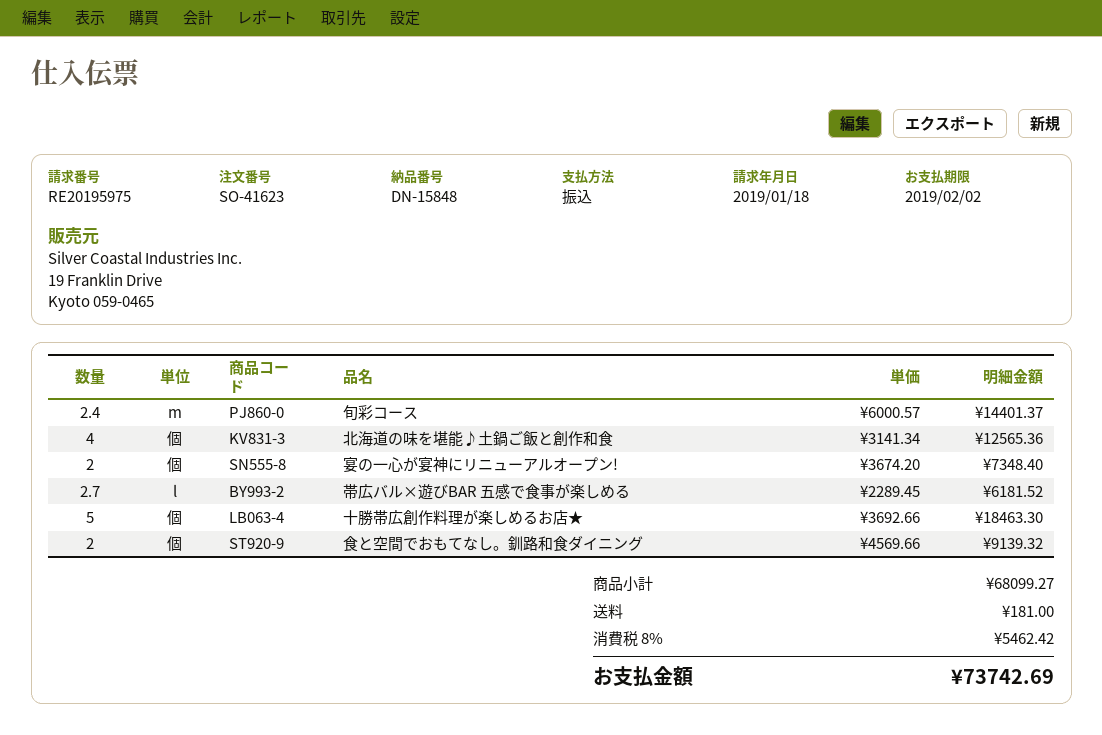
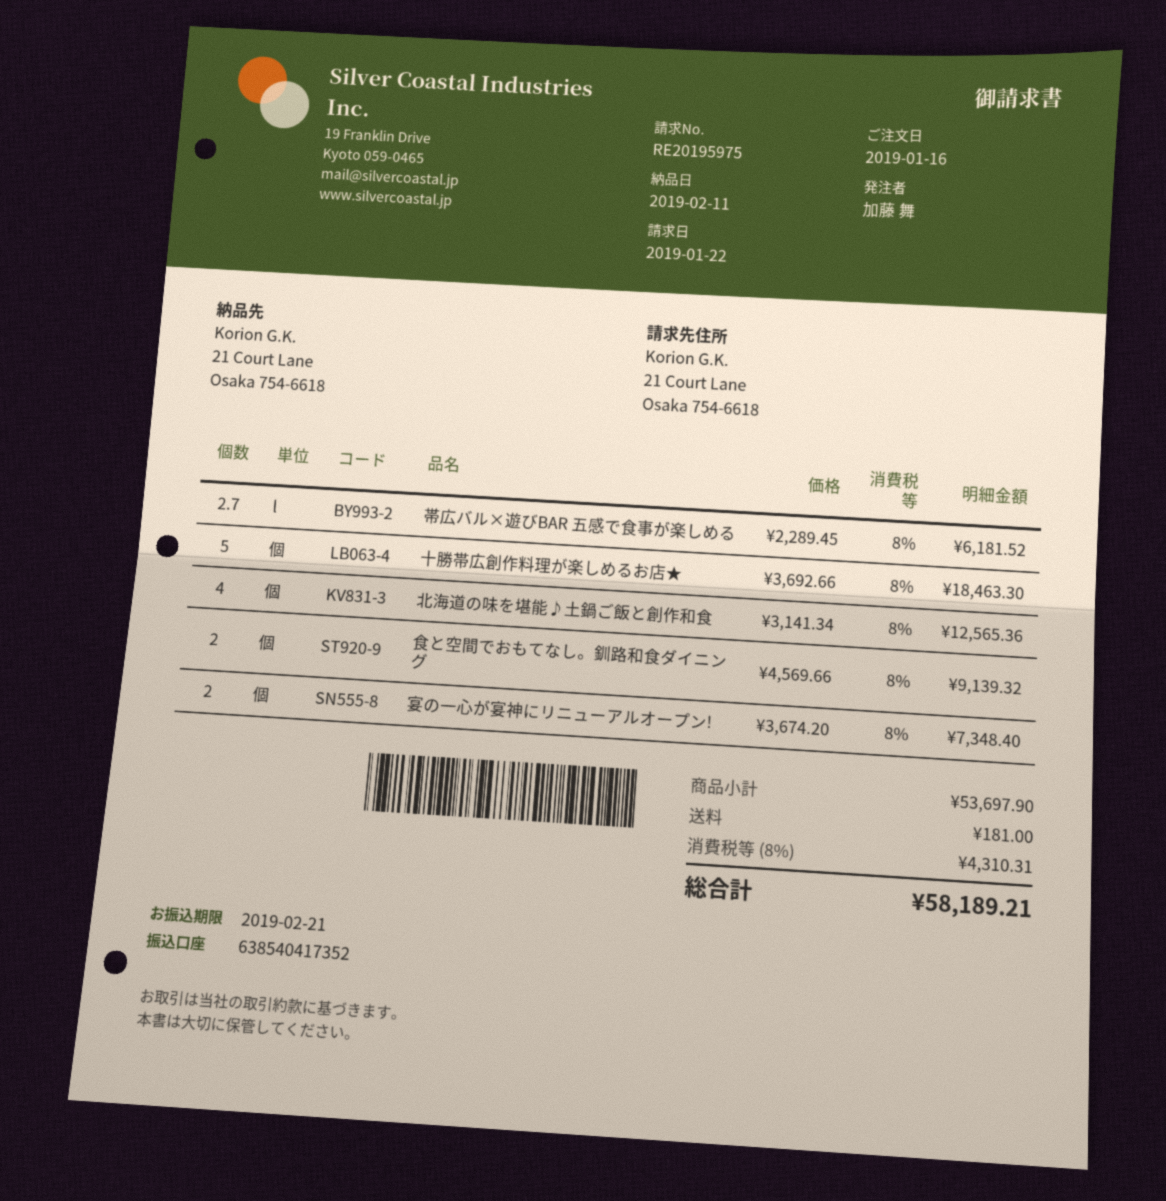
invoice date: 2019-01-18 -> 2019-01-22
due date: 2019-02-02 -> 2019-02-21
旬彩コース: 2.4 x 6000.57 = 14401.37 -> none
subtotal: 68099.27 -> 53697.90
tax: 8% = 5462.42 -> 8% = 4310.31
total: 73742.69 -> 58189.21

